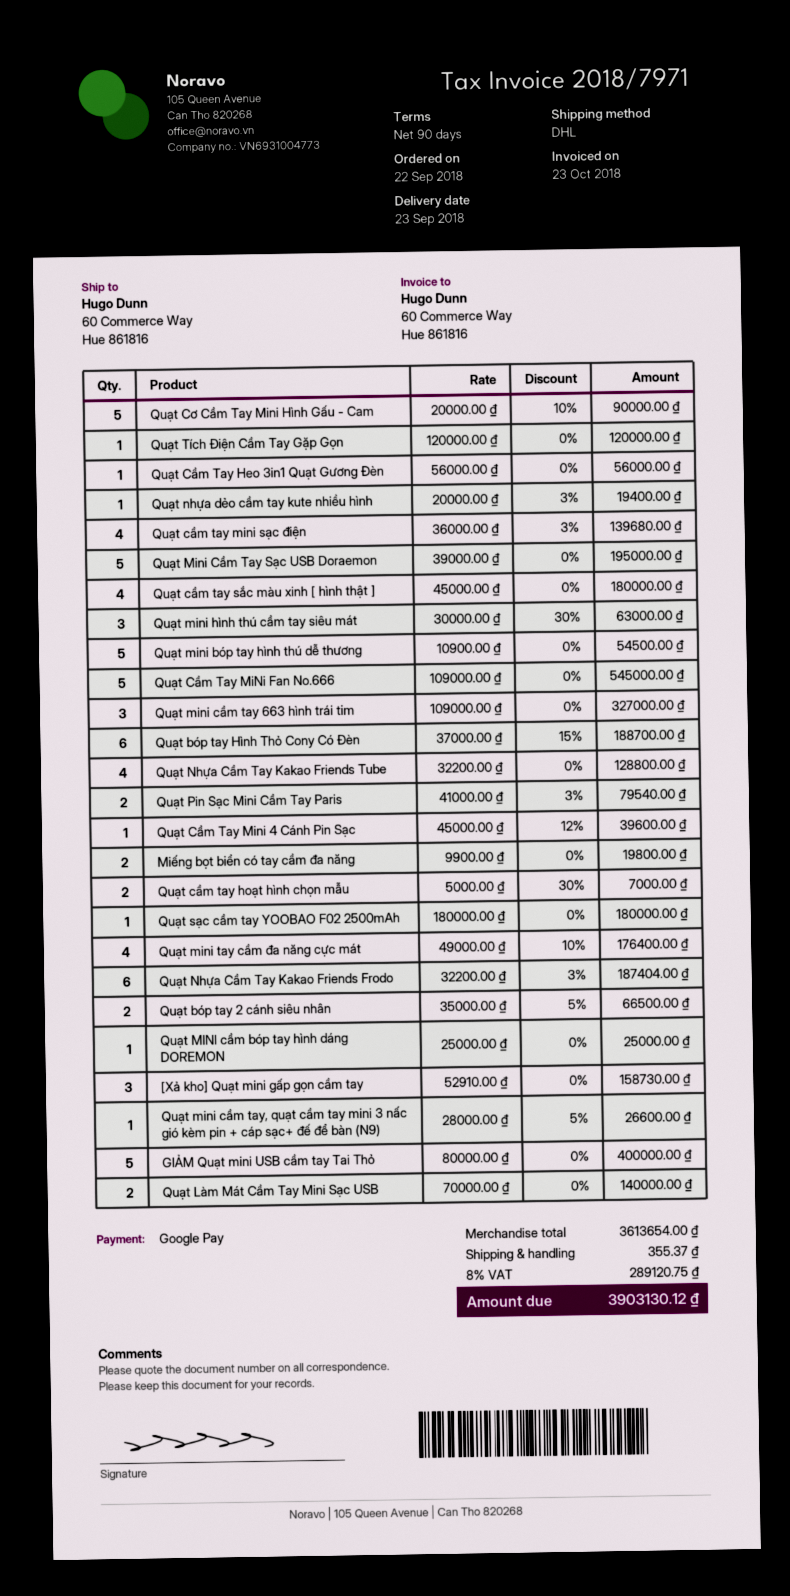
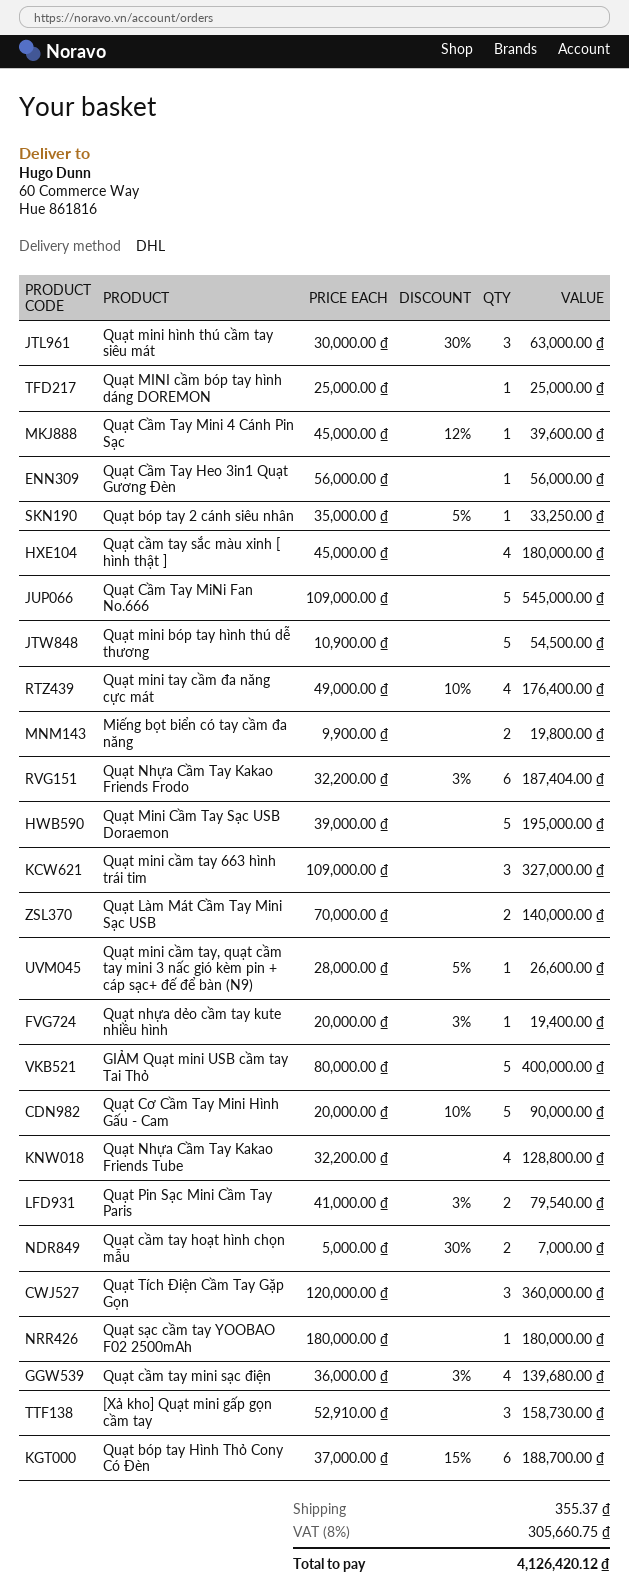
Quạt Tích Điện Cầm Tay Gặp Gọn: 1 x 120000.00 = 120000.00 -> 3 x 120000.00 = 360000.00
Quạt bóp tay 2 cánh siêu nhân: 2 x 35000.00 - 5% = 66500.00 -> 1 x 35000.00 - 5% = 33250.00
tax: 8% = 289120.75 -> 8% = 305660.75
total: 3903130.12 -> 4126420.12

